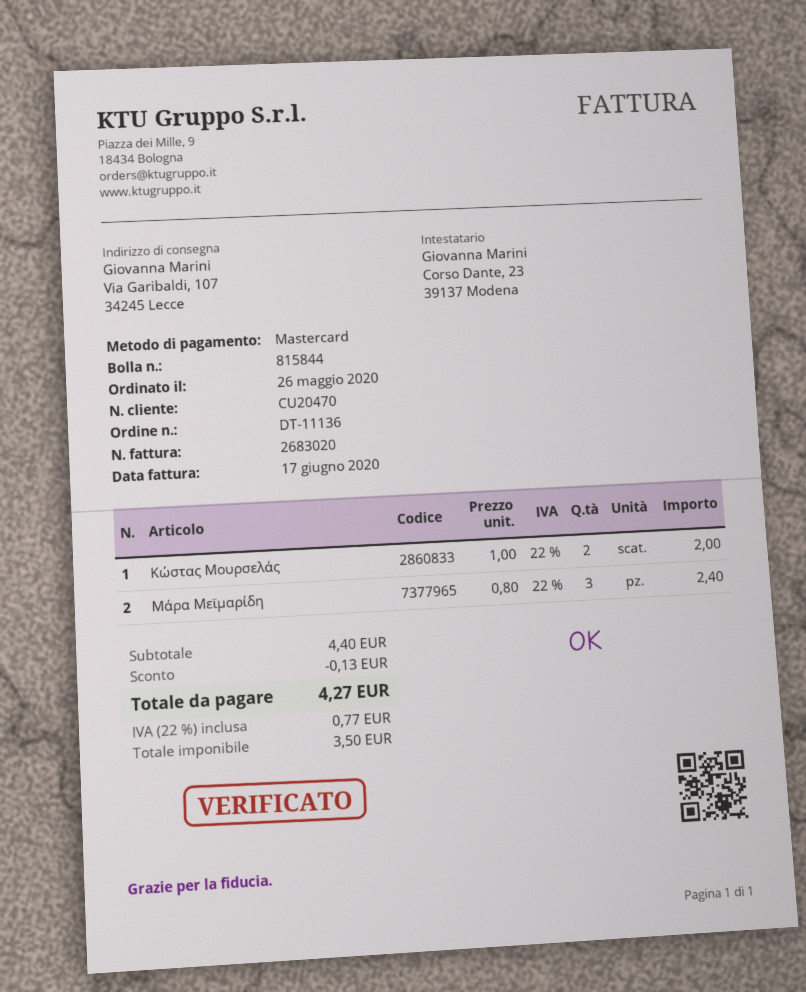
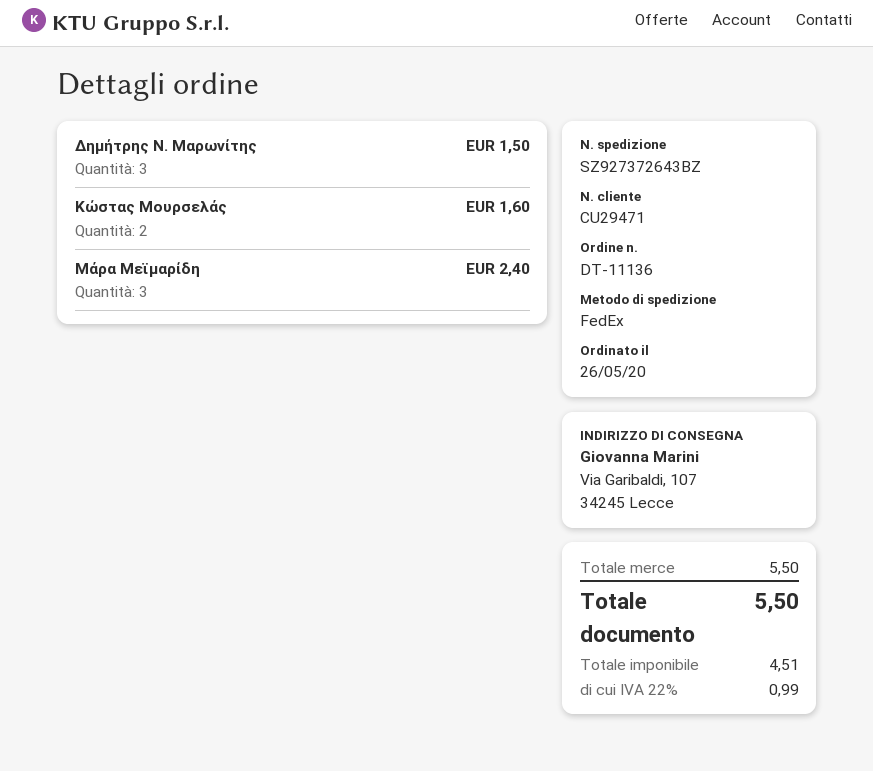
customer number: CU20470 -> CU29471
Κώστας Μουρσελάς: 2 for 2.00 -> 2 for 1.60
Δημήτρης Ν. Μαρωνίτης: none -> 3 for 1.50
subtotal: 4.40 -> 5.50
discount: 0.13 -> none
net: 3.50 -> 4.51
tax: 22% = 0.77 -> 22% = 0.99
total: 4.27 -> 5.50

